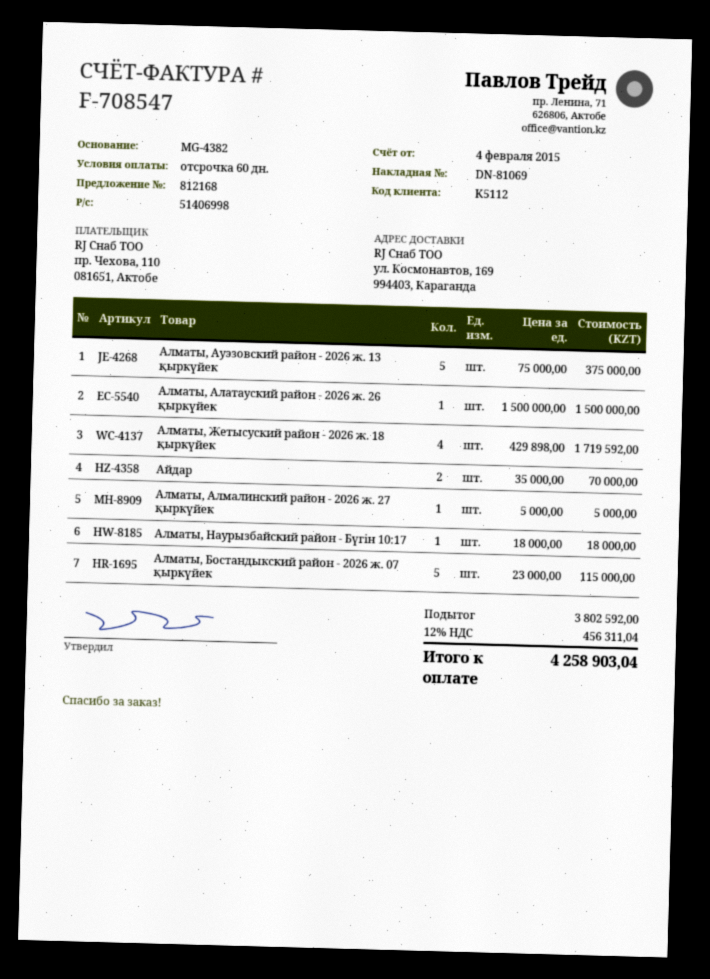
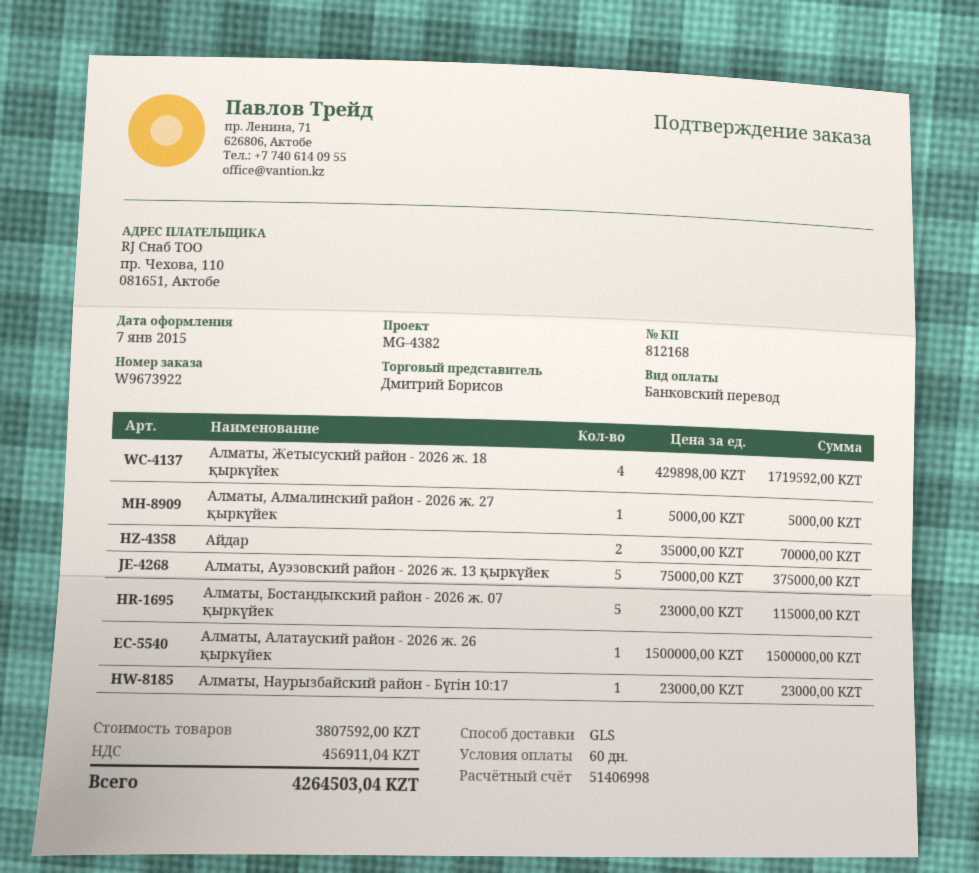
Алматы, Наурызбайский район - Бүгін 10:17: 1 x 18000.00 = 18000.00 -> 1 x 23000.00 = 23000.00
subtotal: 3802592.00 -> 3807592.00
tax: 456311.04 -> 456911.04
total: 4258903.04 -> 4264503.04

